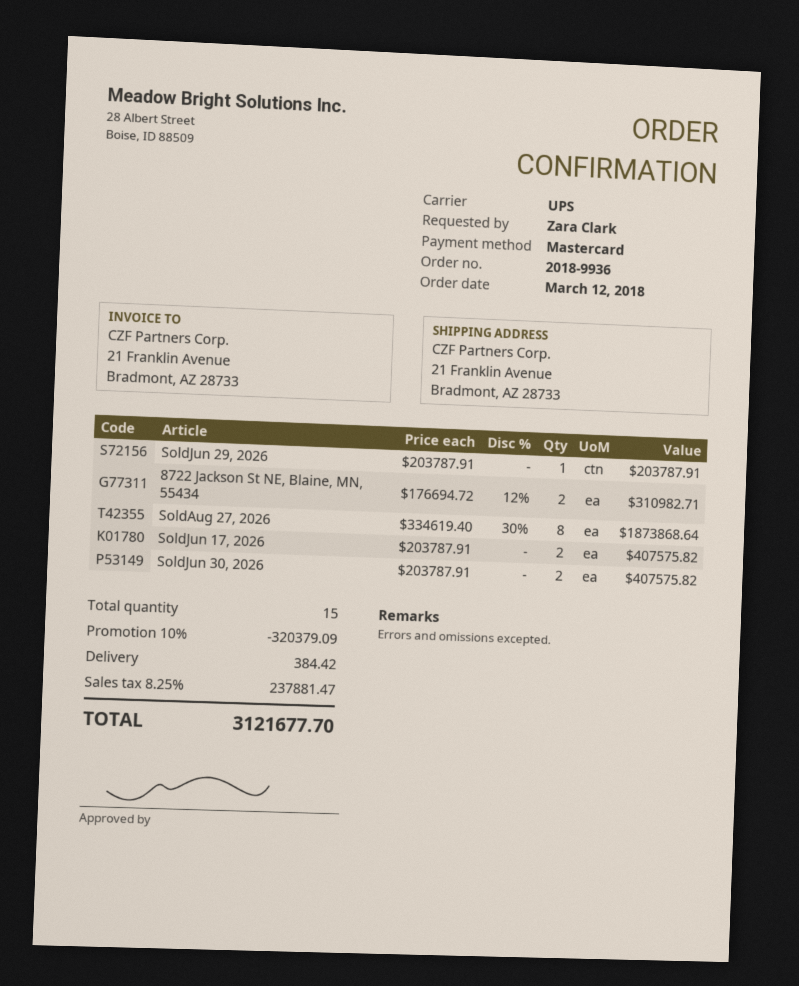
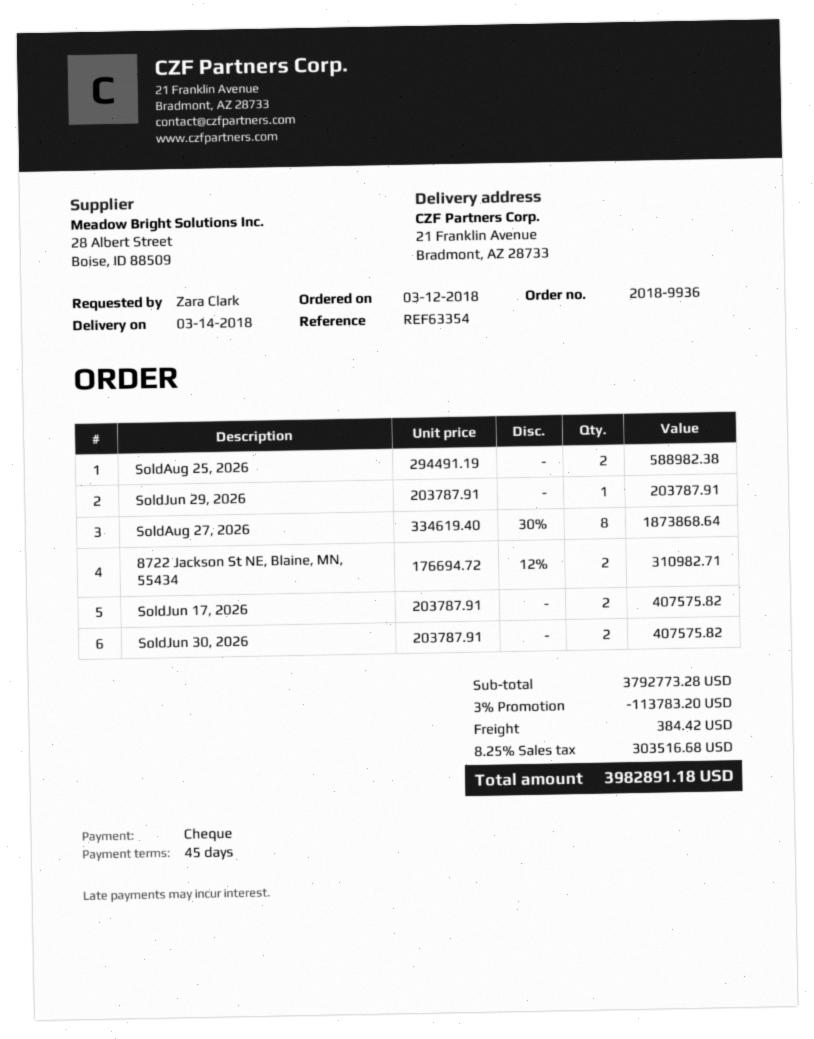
payment method: Mastercard -> cheque
SoldAug 25, 2026: none -> 2 x 294491.19 = 588982.38
discount: 10% = 320379.09 -> 3% = 113783.20
tax: 8.25% = 237881.47 -> 8.25% = 303516.68
total: 3121677.70 -> 3982891.18

